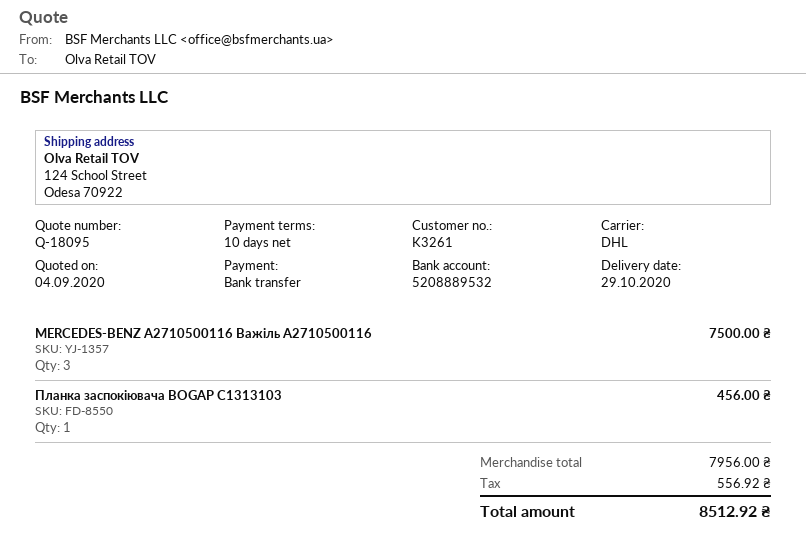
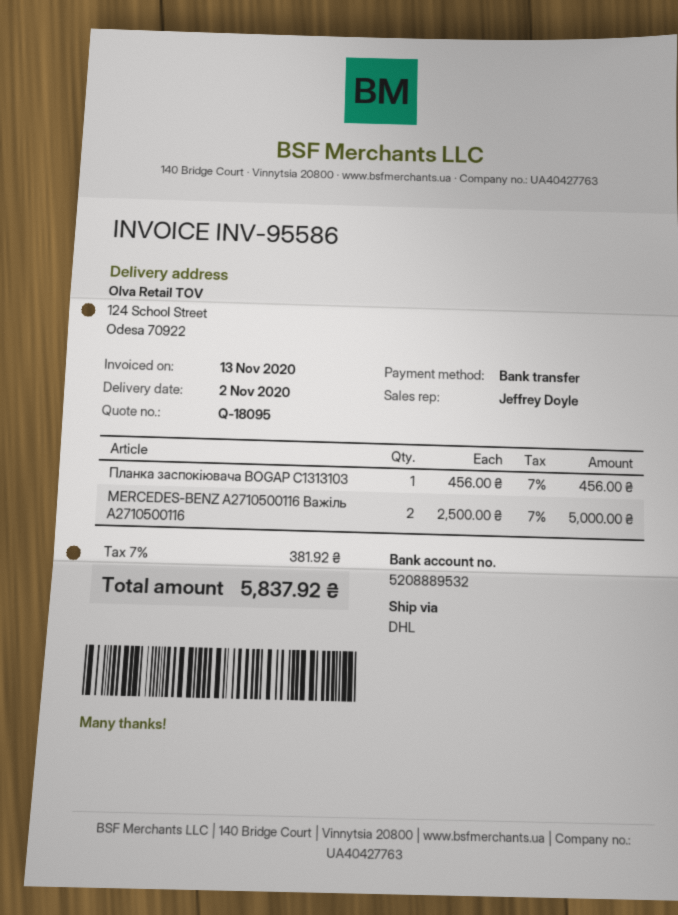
delivery date: 2020-10-29 -> 2020-11-02
MERCEDES-BENZ A2710500116 Важіль A2710500116: 3 for 7500.00 -> 2 for 5000.00
tax: 556.92 -> 381.92
total: 8512.92 -> 5837.92

